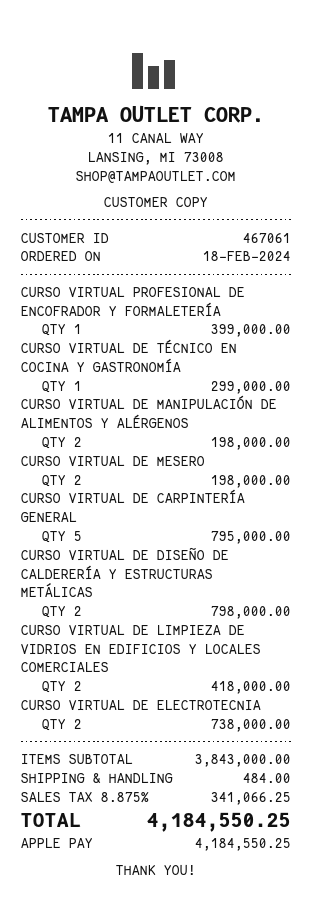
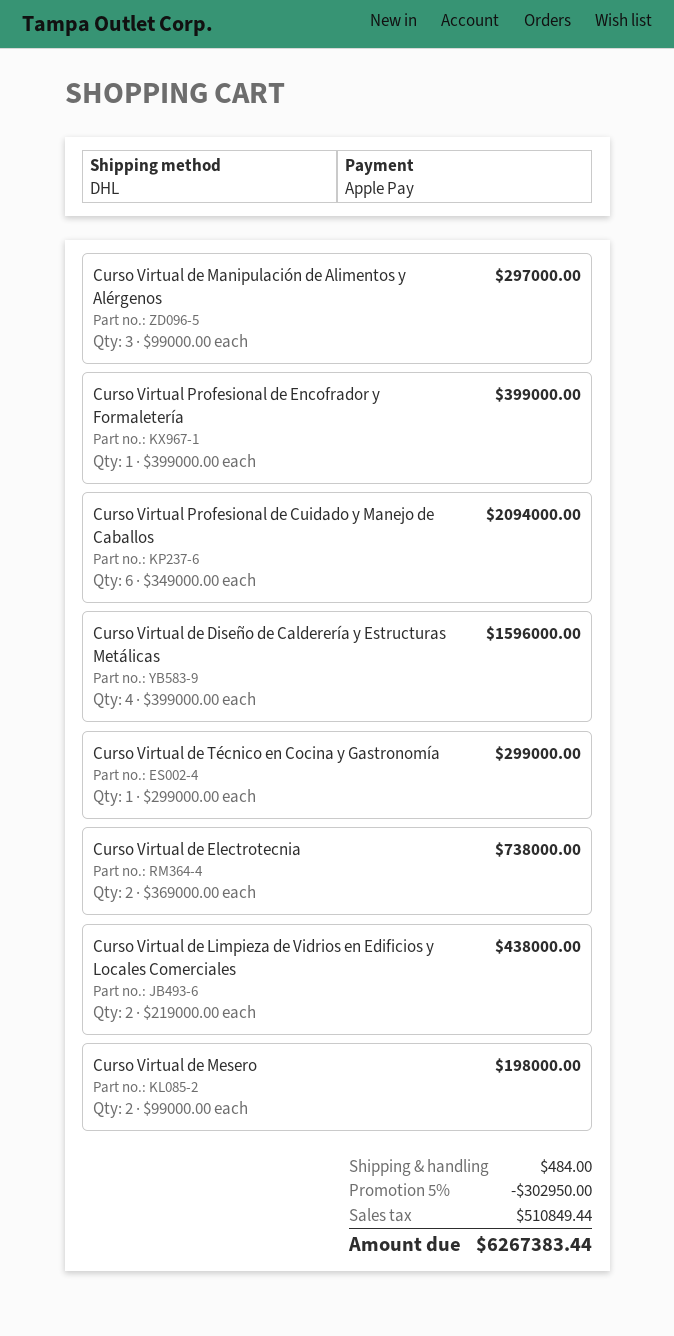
CURSO VIRTUAL DE MANIPULACIÓN DE ALIMENTOS Y ALÉRGENOS: 2 for 198000.00 -> 3 for 297000.00
CURSO VIRTUAL DE CARPINTERÍA GENERAL: 5 for 795000.00 -> none
CURSO VIRTUAL DE DISEÑO DE CALDERERÍA Y ESTRUCTURAS METÁLICAS: 2 for 798000.00 -> 4 for 1596000.00
CURSO VIRTUAL DE LIMPIEZA DE VIDRIOS EN EDIFICIOS Y LOCALES COMERCIALES: 2 for 418000.00 -> 2 for 438000.00
Curso Virtual Profesional de Cuidado y Manejo de Caballos: none -> 6 for 2094000.00
discount: none -> 5% = 302950.00
tax: 341066.25 -> 510849.44
total: 4184550.25 -> 6267383.44

